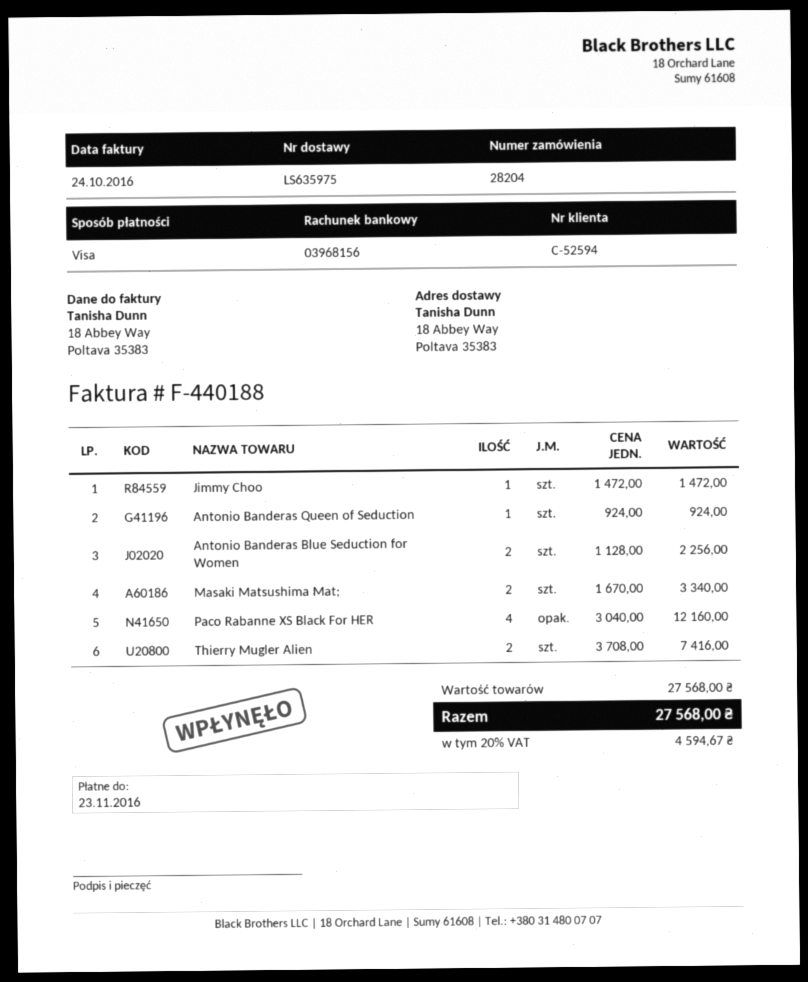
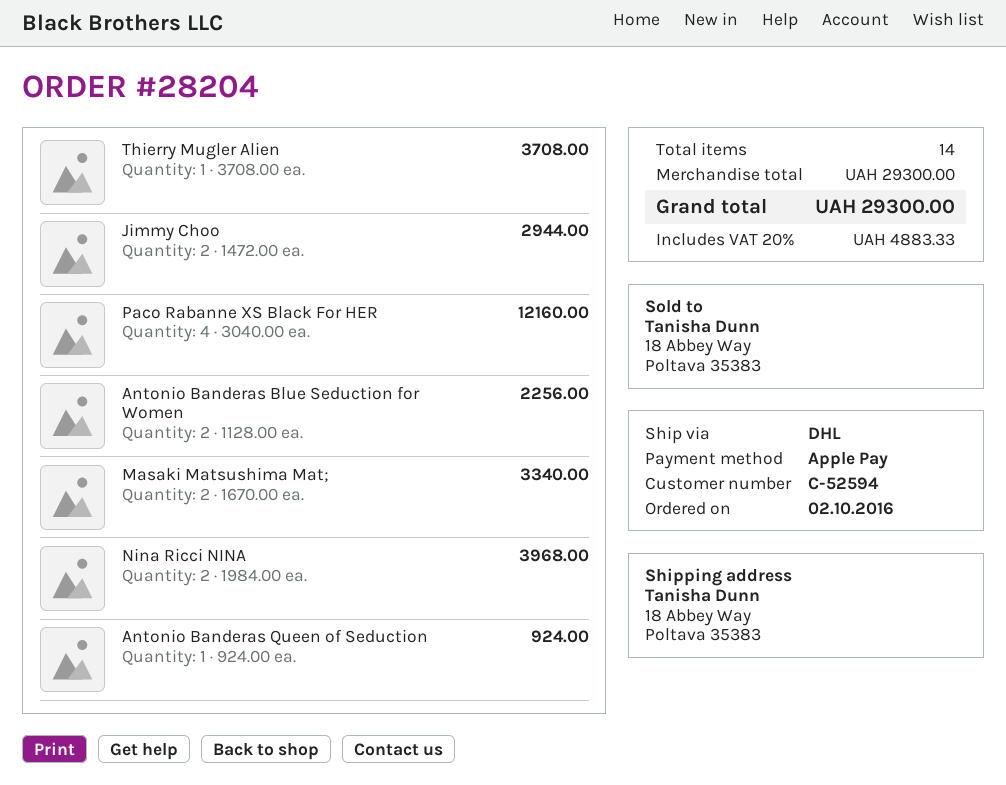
payment method: Visa -> Apple Pay
Jimmy Choo: 1 x 1472.00 = 1472.00 -> 2 x 1472.00 = 2944.00
Thierry Mugler Alien: 2 x 3708.00 = 7416.00 -> 1 x 3708.00 = 3708.00
Nina Ricci NINA: none -> 2 x 1984.00 = 3968.00
subtotal: 27568.00 -> 29300.00
tax: 20% = 4594.67 -> 20% = 4883.33
total: 27568.00 -> 29300.00

